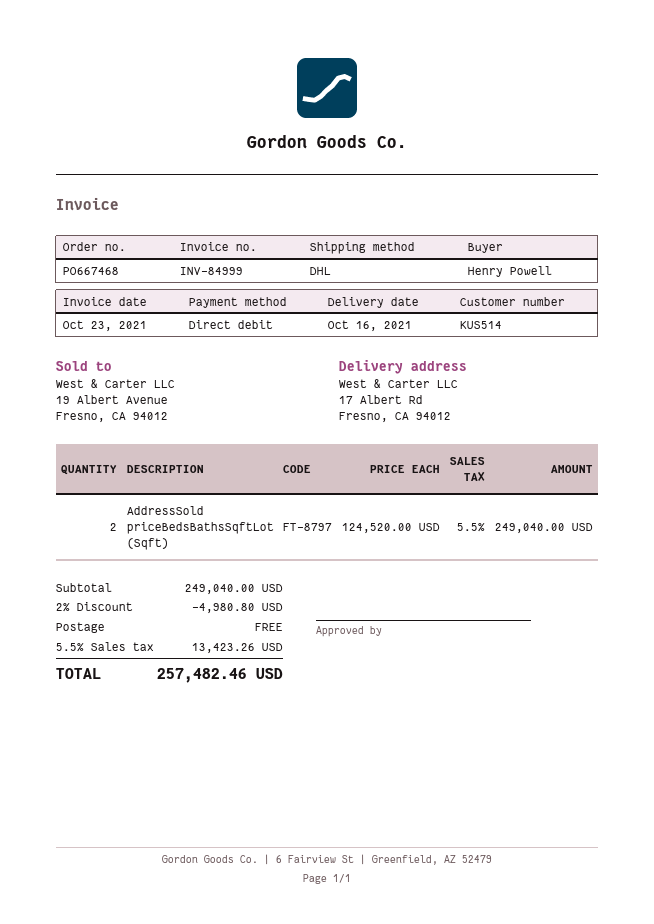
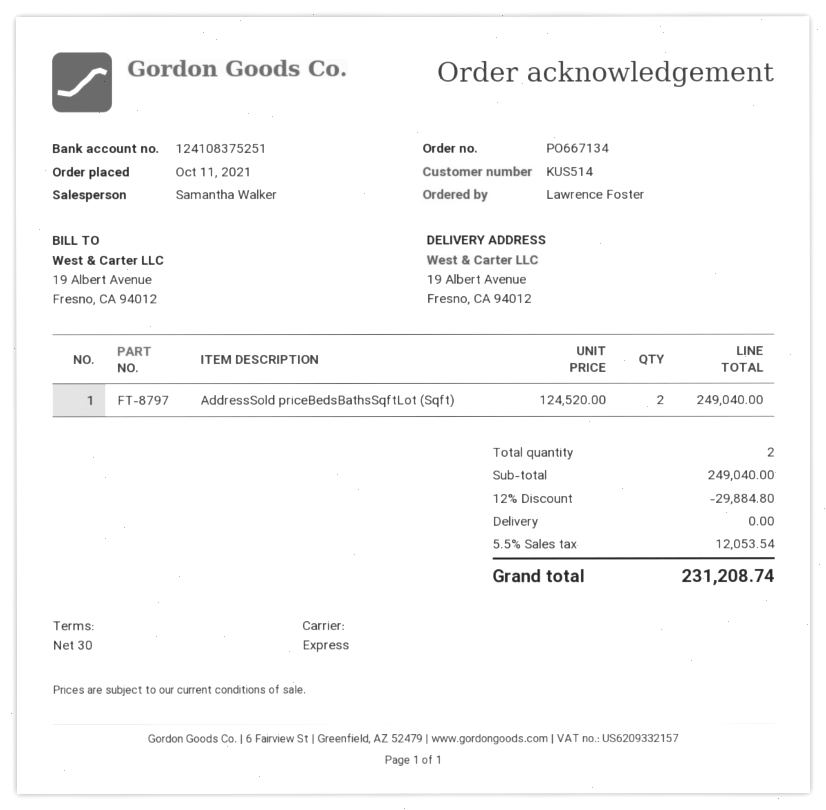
order number: PO667468 -> PO667134
ordered by: Henry Powell -> Lawrence Foster
shipping method: DHL -> express
ship to: 17 Albert Rd, Fresno, CA 94012 -> 19 Albert Avenue, Fresno, CA 94012
discount: 2% = 4980.80 -> 12% = 29884.80
tax: 5.5% = 13423.26 -> 5.5% = 12053.54
total: 257482.46 -> 231208.74

